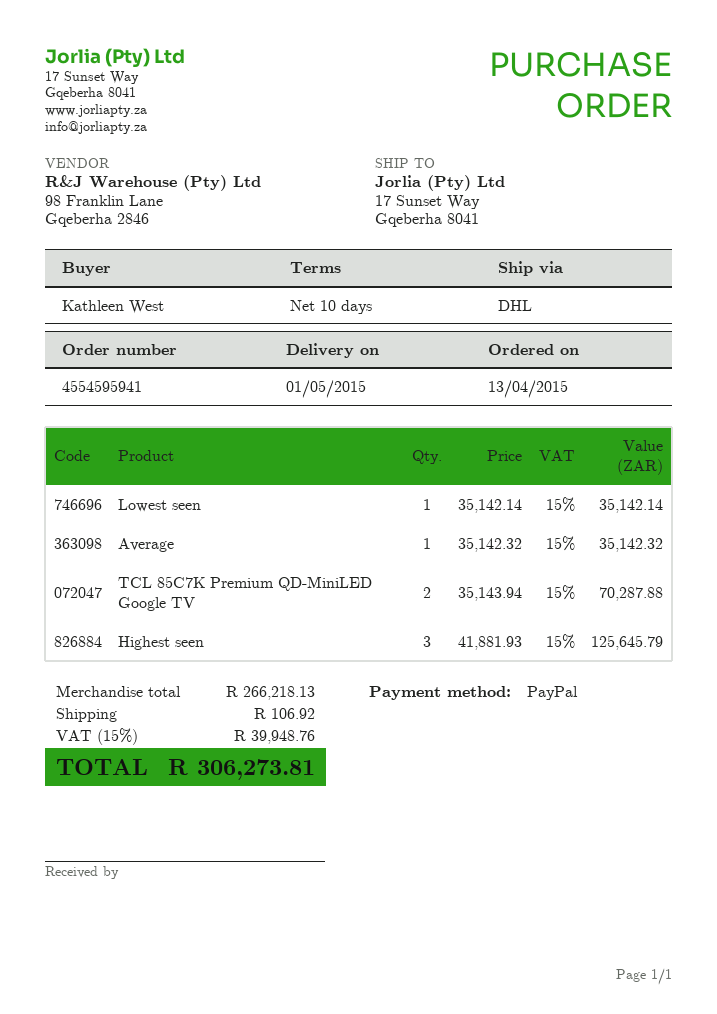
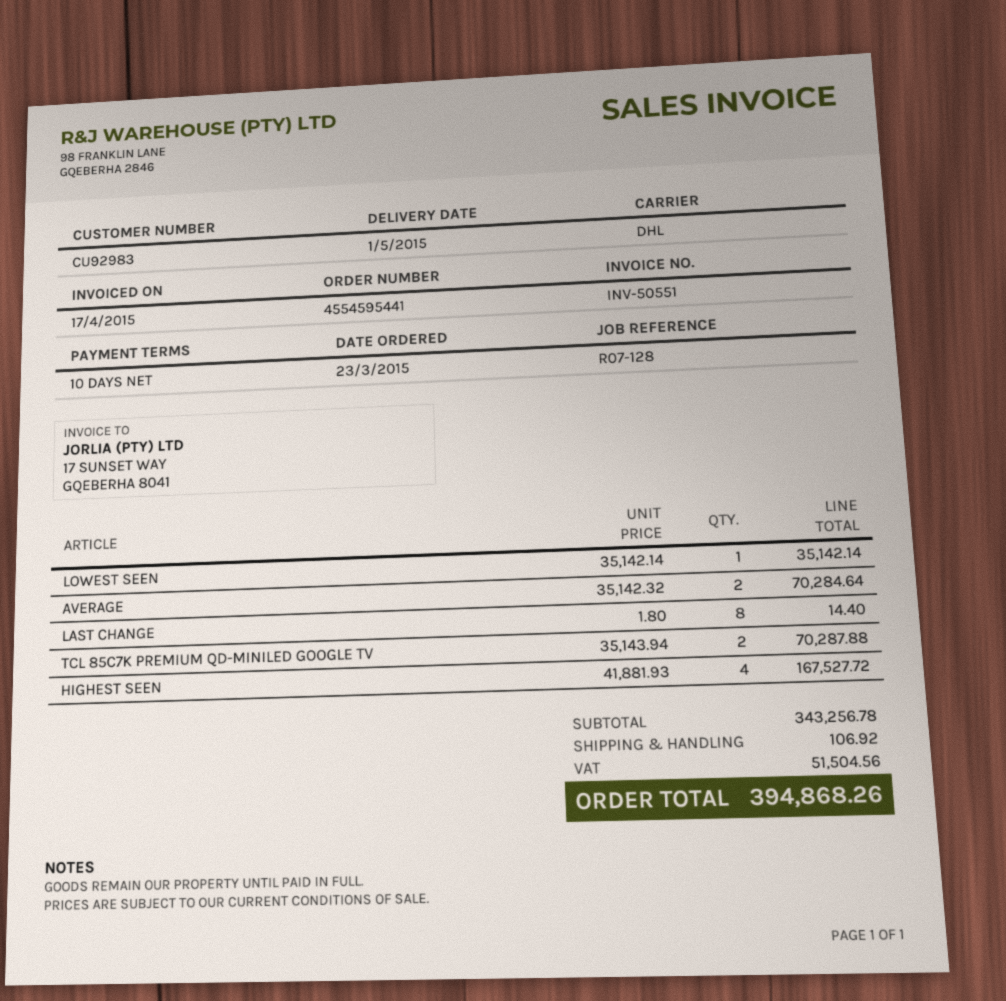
order number: 4554595941 -> 4554595441
order date: 2015-04-13 -> 2015-03-23
Average: 1 x 35142.32 = 35142.32 -> 2 x 35142.32 = 70284.64
Highest seen: 3 x 41881.93 = 125645.79 -> 4 x 41881.93 = 167527.72
LAST CHANGE: none -> 8 x 1.80 = 14.40
subtotal: 266218.13 -> 343256.78
tax: 39948.76 -> 51504.56
total: 306273.81 -> 394868.26

